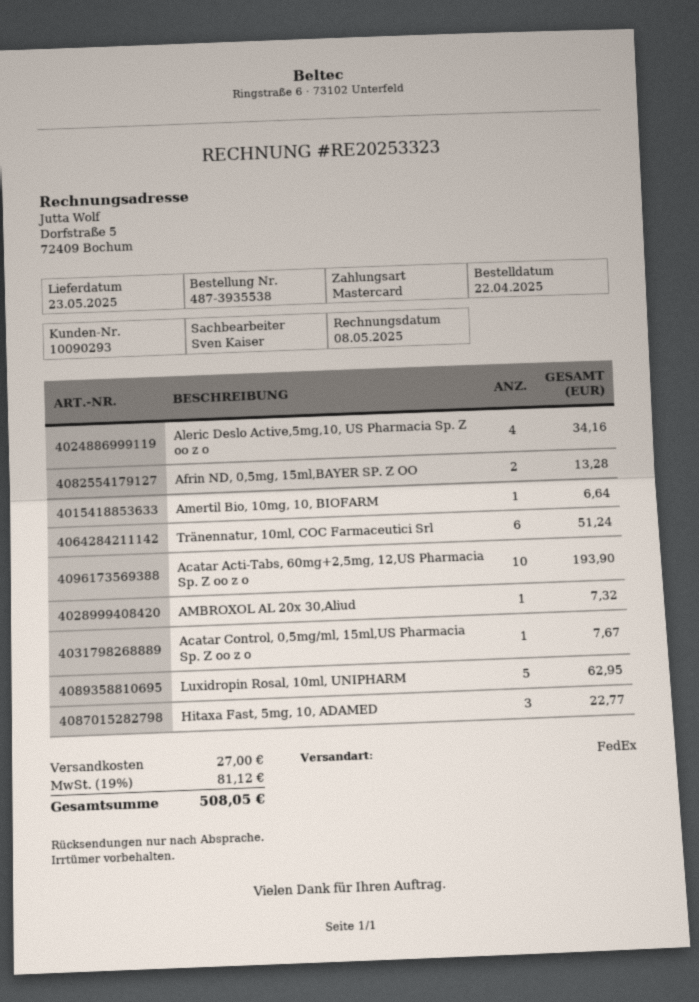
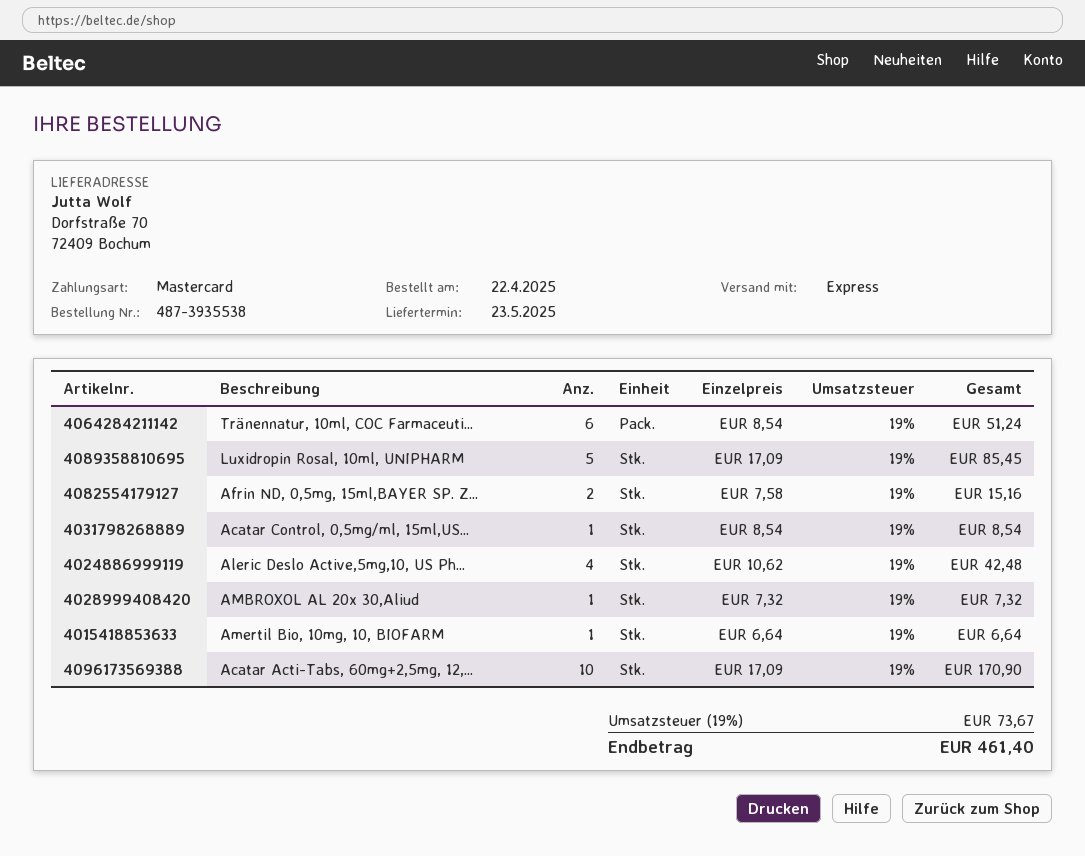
shipping method: FedEx -> express
Aleric Deslo Active,5mg,10, US Pharmacia Sp. Z oo z o: 4 for 34.16 -> 4 for 42.48
Afrin ND, 0,5mg, 15ml,BAYER SP. Z OO: 2 for 13.28 -> 2 for 15.16
Acatar Acti-Tabs, 60mg+2,5mg, 12,US Pharmacia Sp. Z oo z o: 10 for 193.90 -> 10 for 170.90
Acatar Control, 0,5mg/ml, 15ml,US Pharmacia Sp. Z oo z o: 1 for 7.67 -> 1 for 8.54
Luxidropin Rosal, 10ml, UNIPHARM: 5 for 62.95 -> 5 for 85.45
Hitaxa Fast, 5mg, 10, ADAMED: 3 for 22.77 -> none
shipping: 27.00 -> none
tax: 19% = 81.12 -> 19% = 73.67
total: 508.05 -> 461.40

